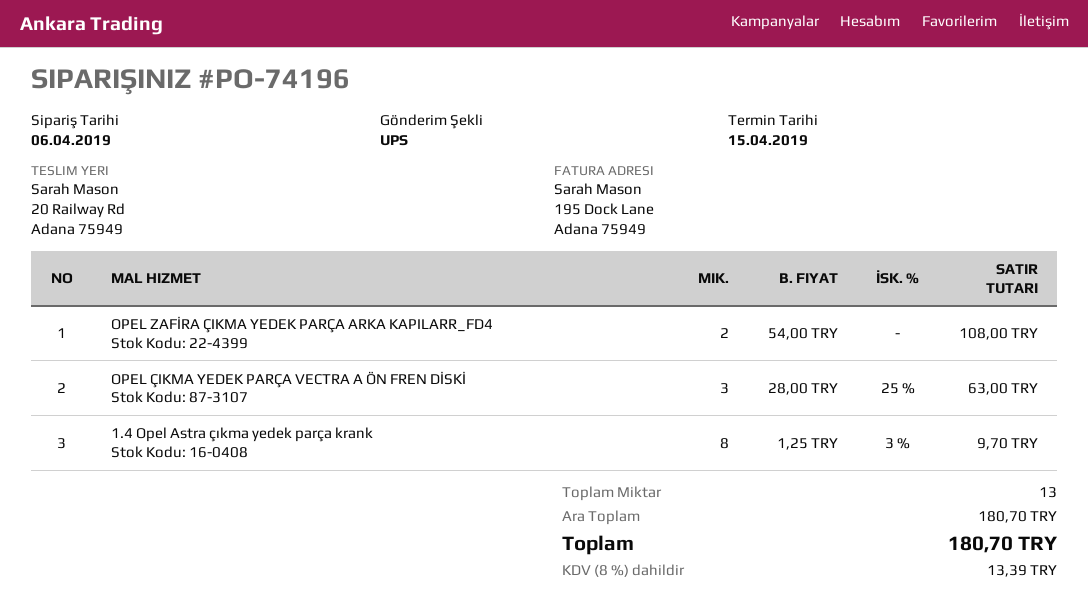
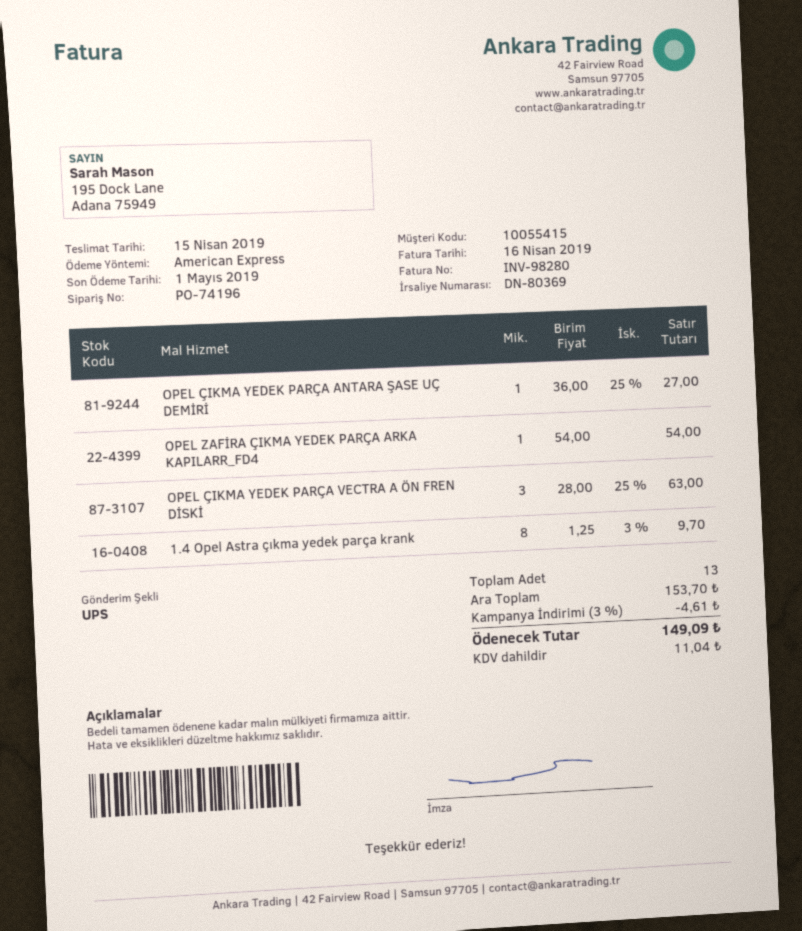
OPEL ZAFİRA ÇIKMA YEDEK PARÇA ARKA KAPILARR_FD4: 2 x 54.00 = 108.00 -> 1 x 54.00 = 54.00
OPEL ÇIKMA YEDEK PARÇA ANTARA ŞASE UÇ DEMİRİ: none -> 1 x 36.00 - 25% = 27.00
subtotal: 180.70 -> 153.70
discount: none -> 3% = 4.61
tax: 13.39 -> 11.04
total: 180.70 -> 149.09

